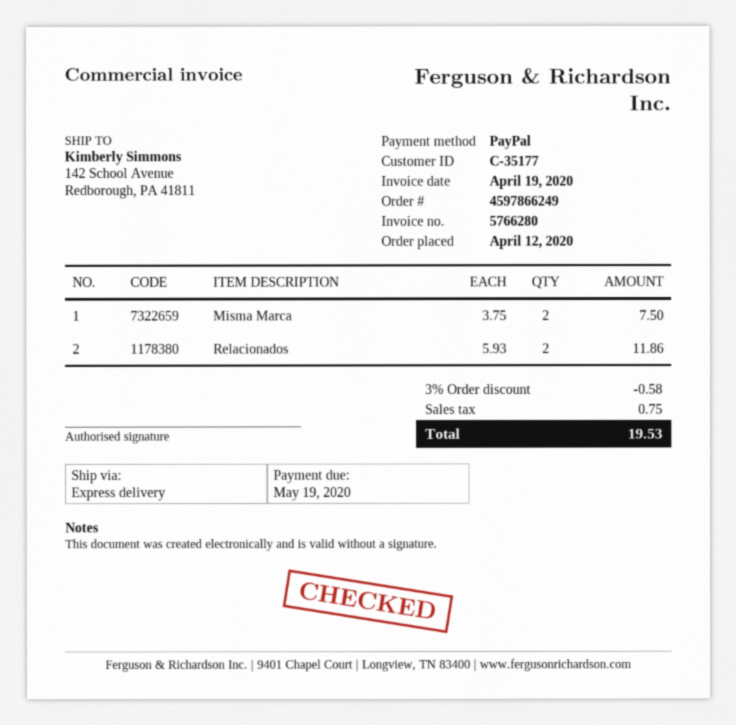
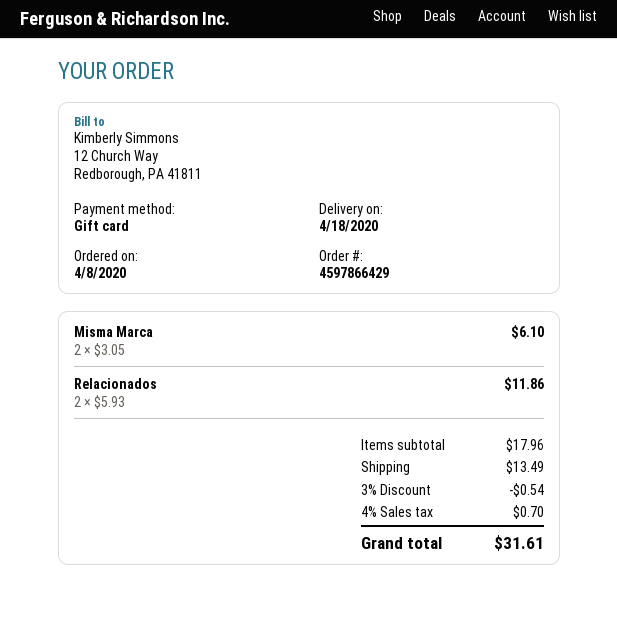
order number: 4597866249 -> 4597866429
order date: 2020-04-12 -> 2020-04-08
payment method: PayPal -> gift card
Misma Marca: 2 x 3.75 = 7.50 -> 2 x 3.05 = 6.10
discount: 3% = 0.58 -> 3% = 0.54
shipping: none -> 13.49
tax: 0.75 -> 0.70
total: 19.53 -> 31.61

